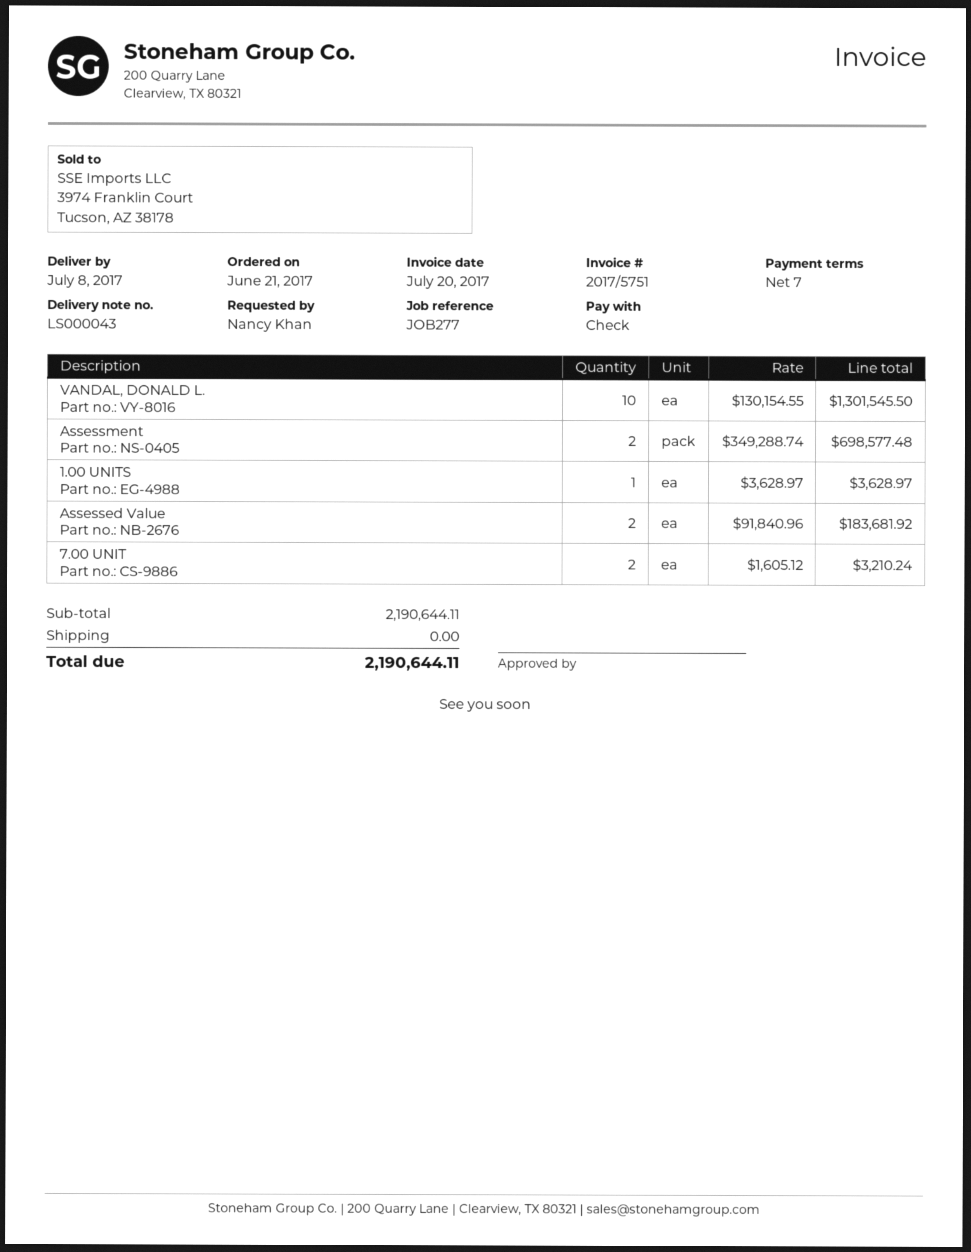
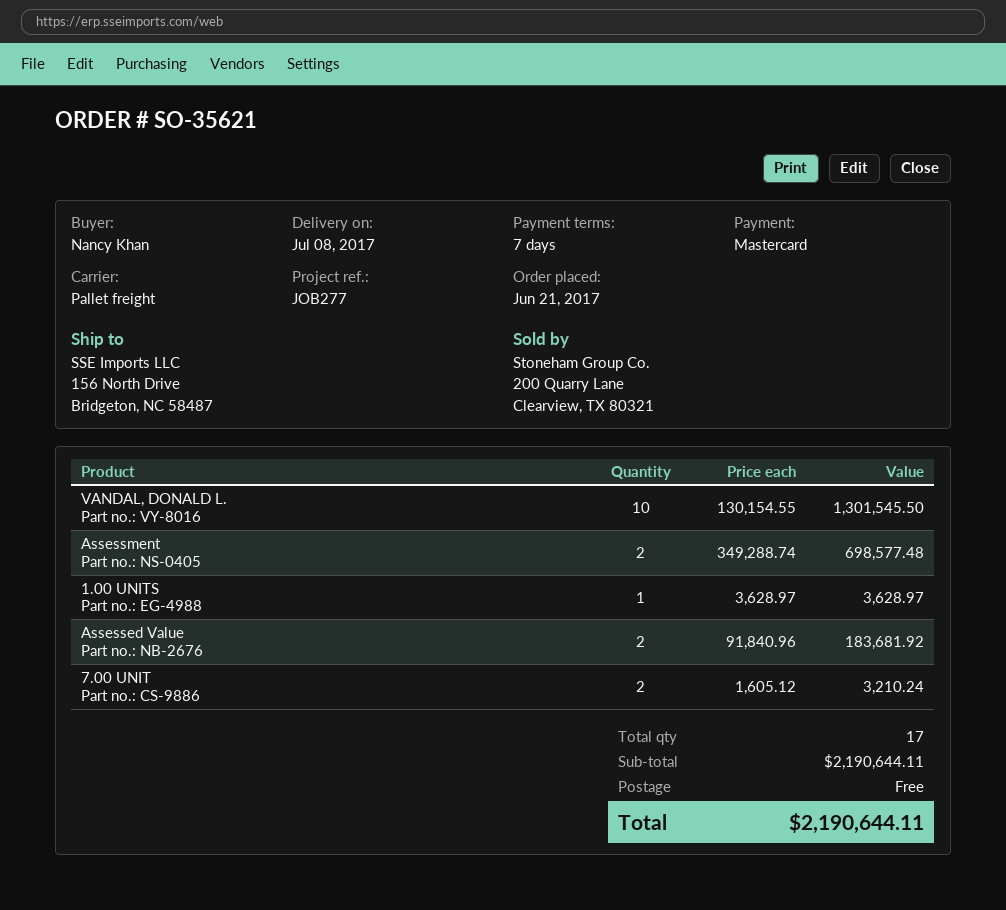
payment method: cheque -> Mastercard

